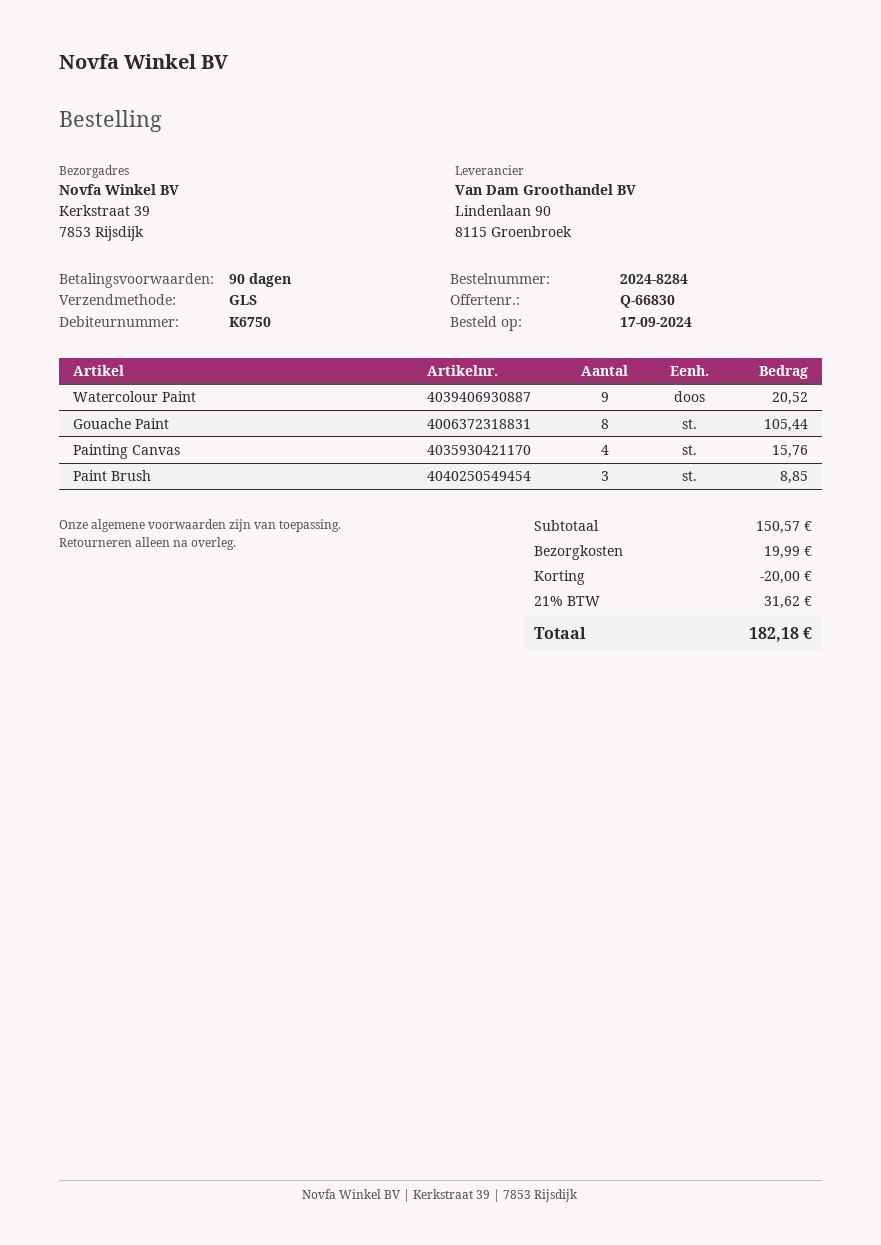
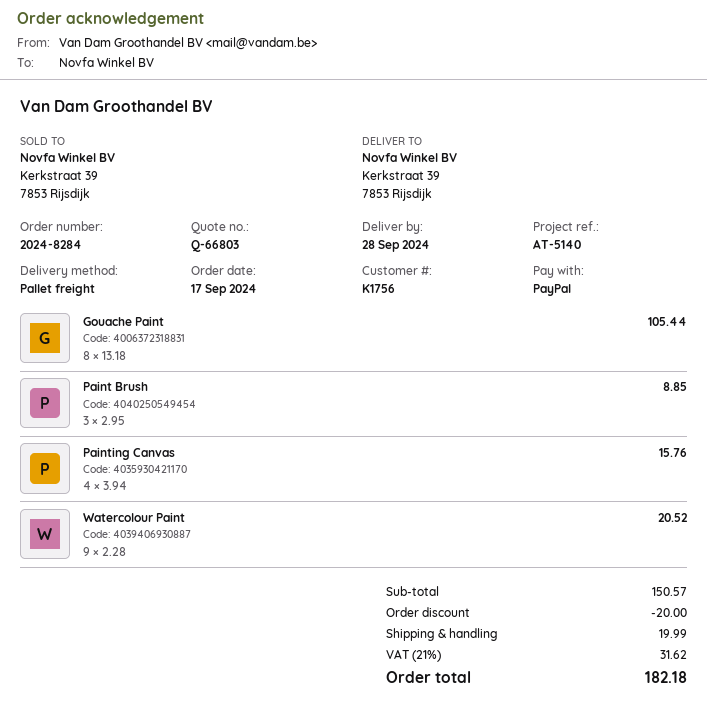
quote number: Q-66830 -> Q-66803
customer number: K6750 -> K1756
shipping method: GLS -> pallet freight

